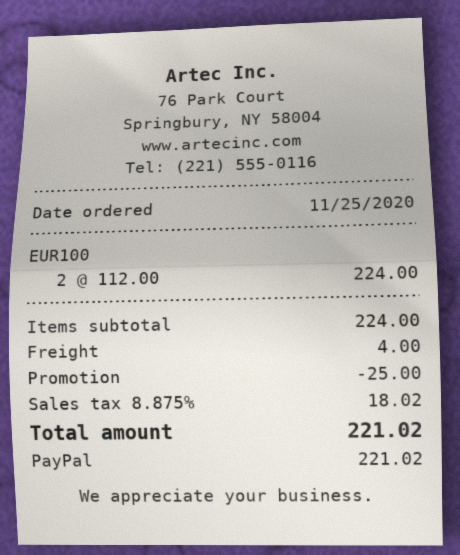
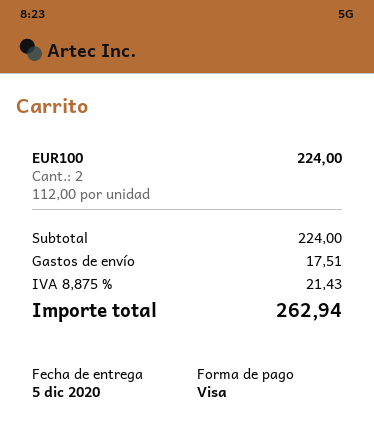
payment method: PayPal -> Visa
discount: 25.00 -> none
shipping: 4.00 -> 17.51
tax: 8.875% = 18.02 -> 8.875% = 21.43
total: 221.02 -> 262.94

